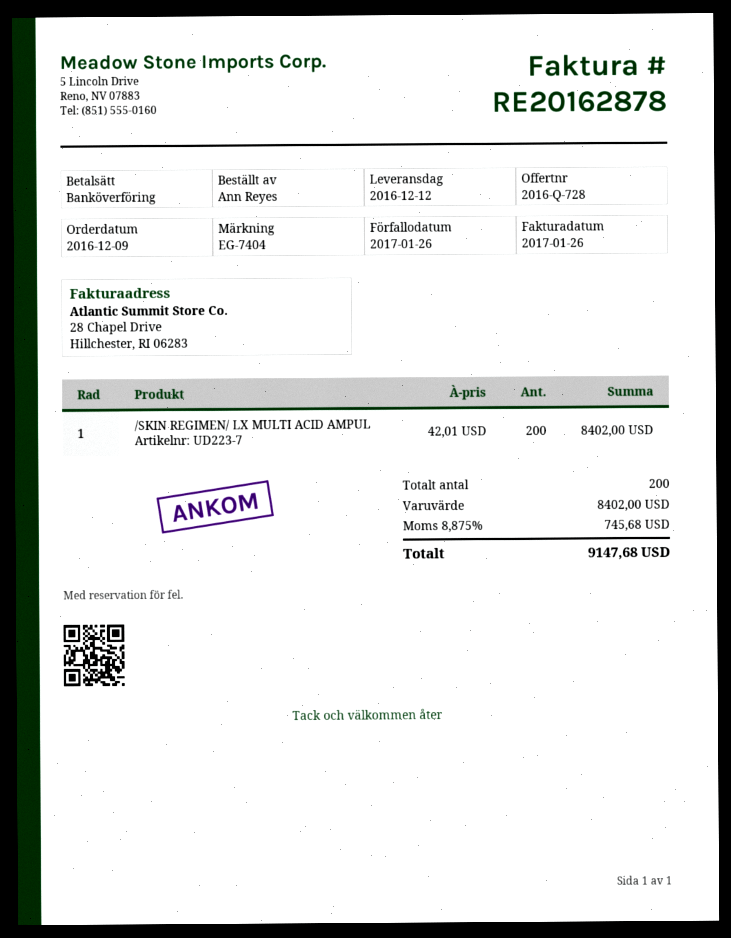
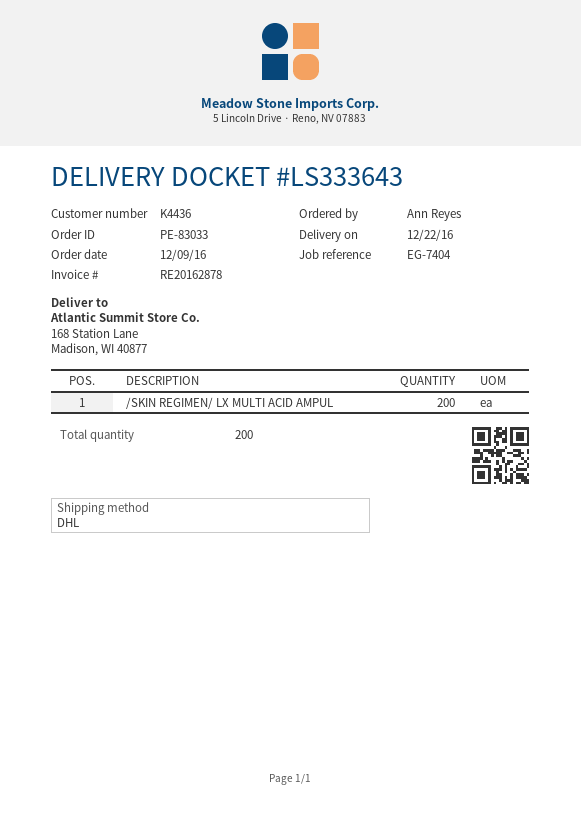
delivery date: 2016-12-12 -> 2016-12-22

